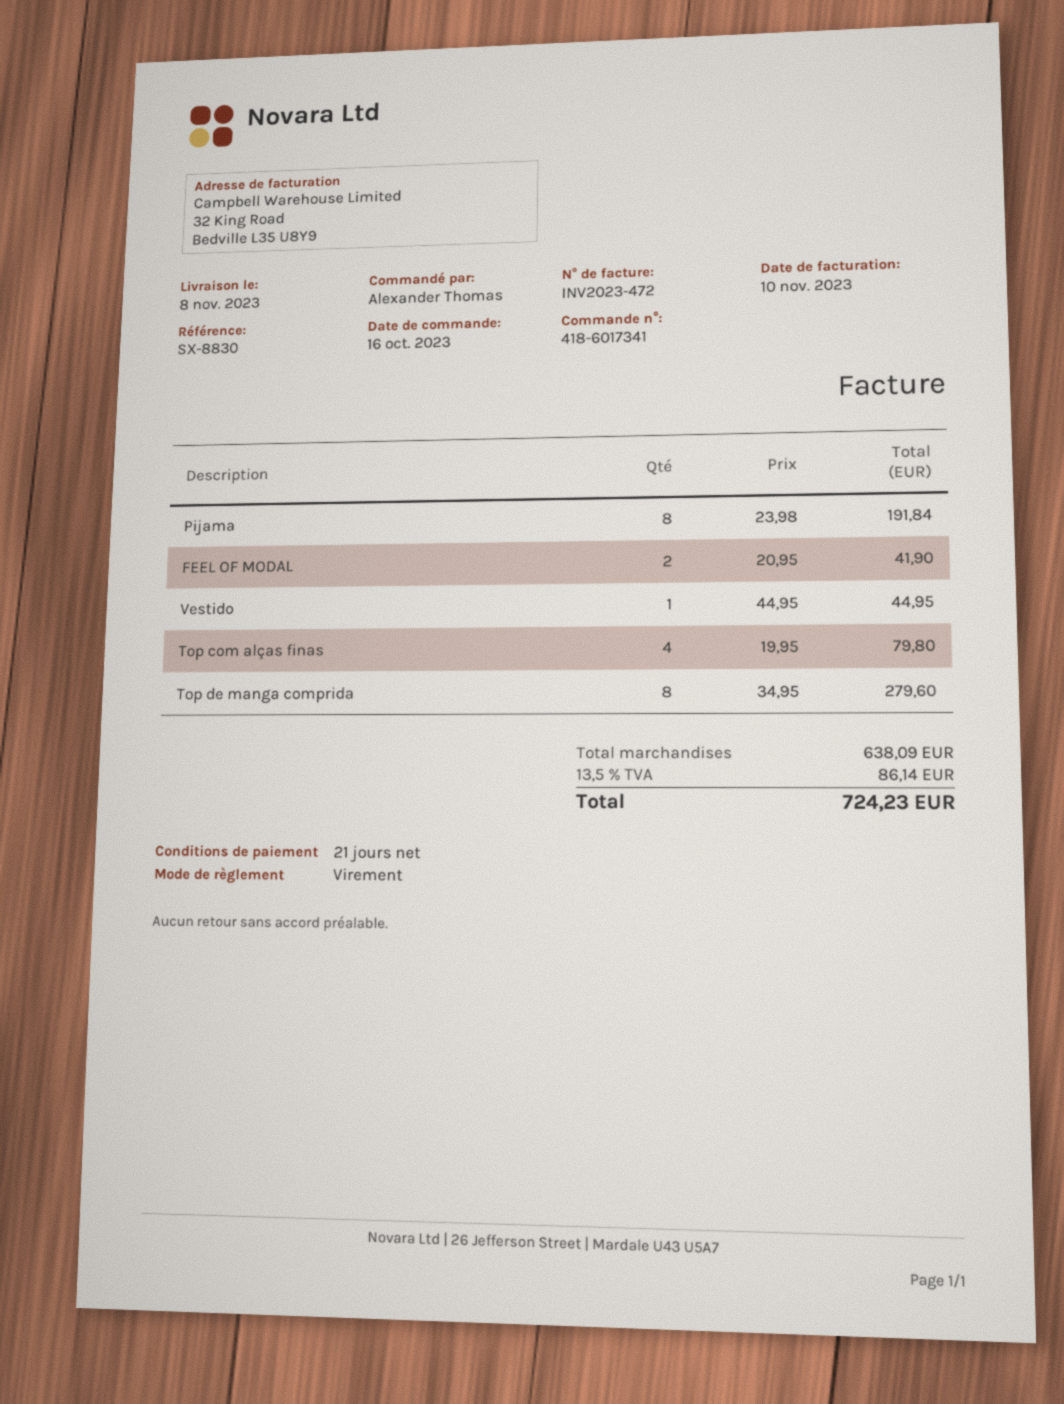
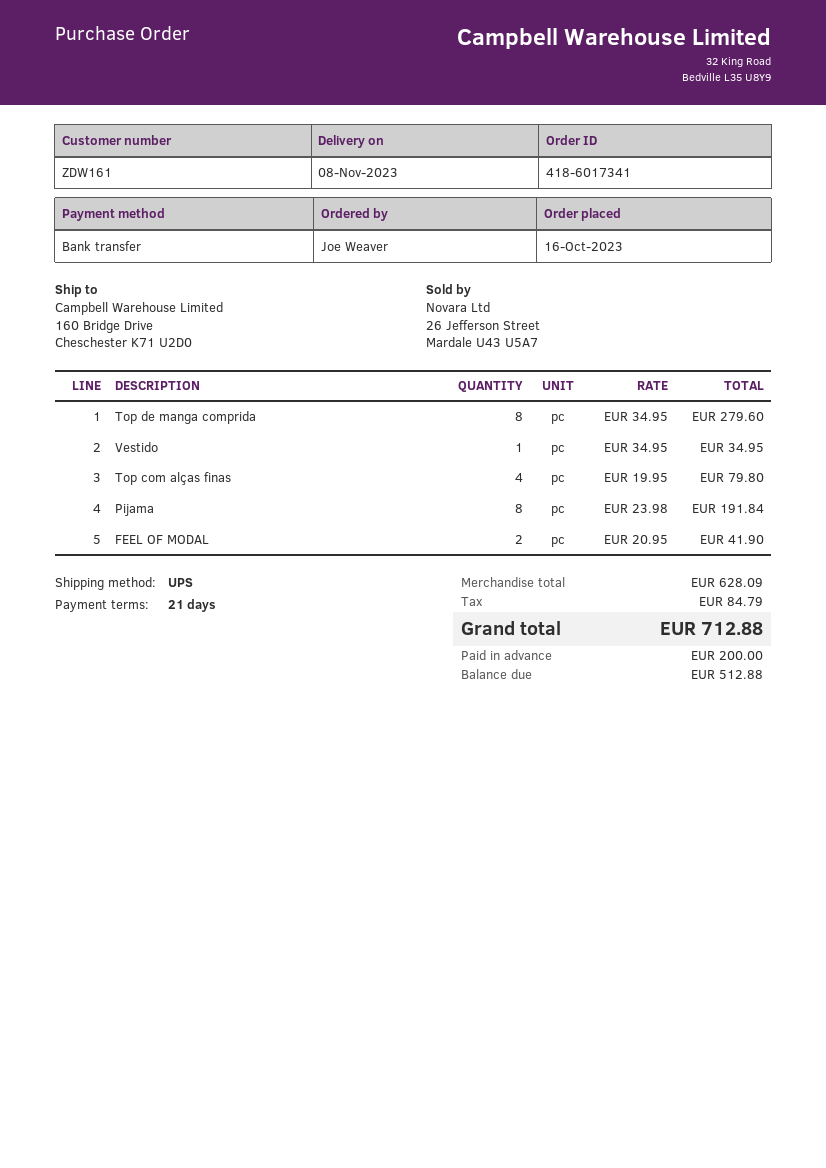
ordered by: Alexander Thomas -> Joe Weaver
Vestido: 1 x 44.95 = 44.95 -> 1 x 34.95 = 34.95
subtotal: 638.09 -> 628.09
tax: 86.14 -> 84.79
total: 724.23 -> 712.88

